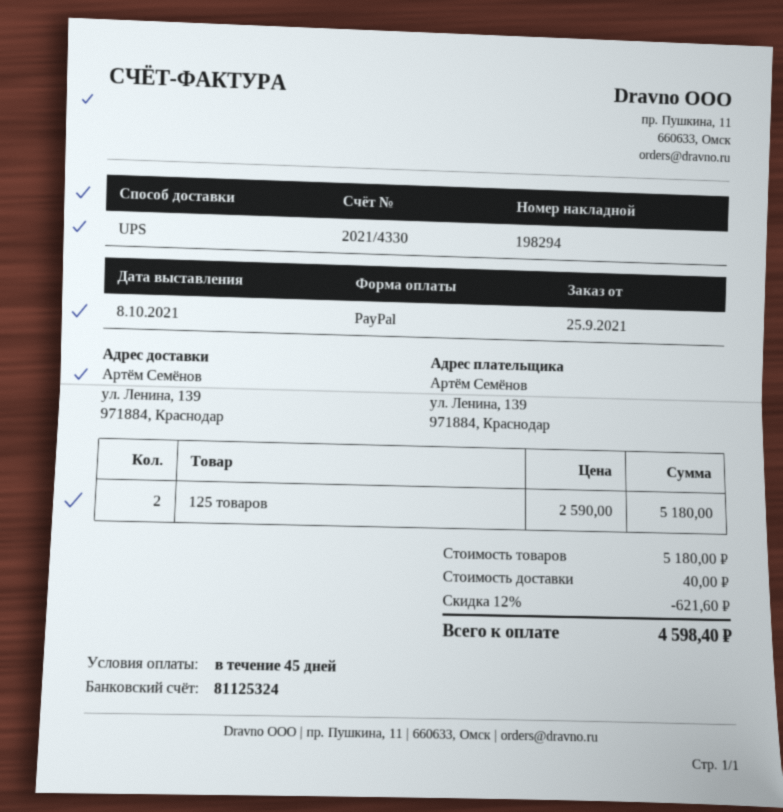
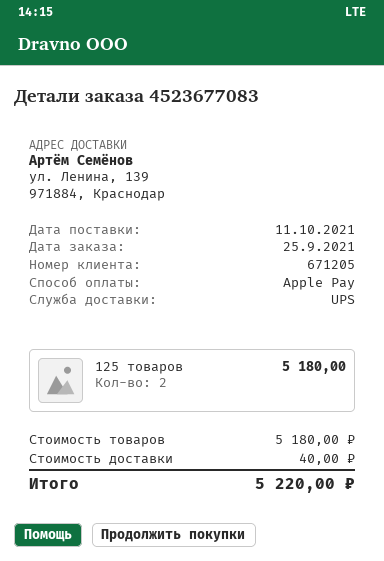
payment method: PayPal -> Apple Pay
discount: 12% = 621.60 -> none
total: 4598.40 -> 5220.00

